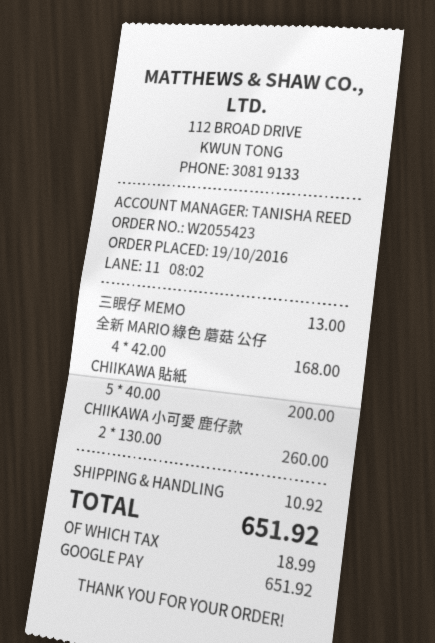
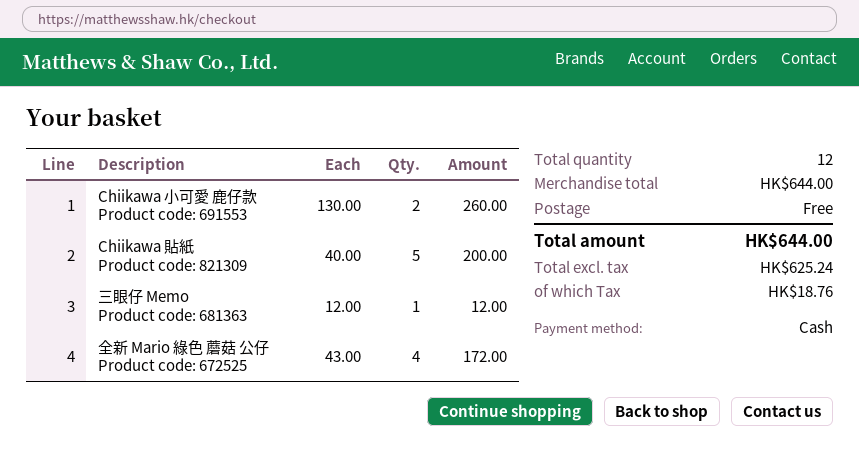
payment method: Google Pay -> cash
三眼仔 MEMO: 1 x 13.00 = 13.00 -> 1 x 12.00 = 12.00
全新 MARIO 綠色 蘑菇 公仔: 4 x 42.00 = 168.00 -> 4 x 43.00 = 172.00
shipping: 10.92 -> 0.00
tax: 18.99 -> 18.76
total: 651.92 -> 644.00

